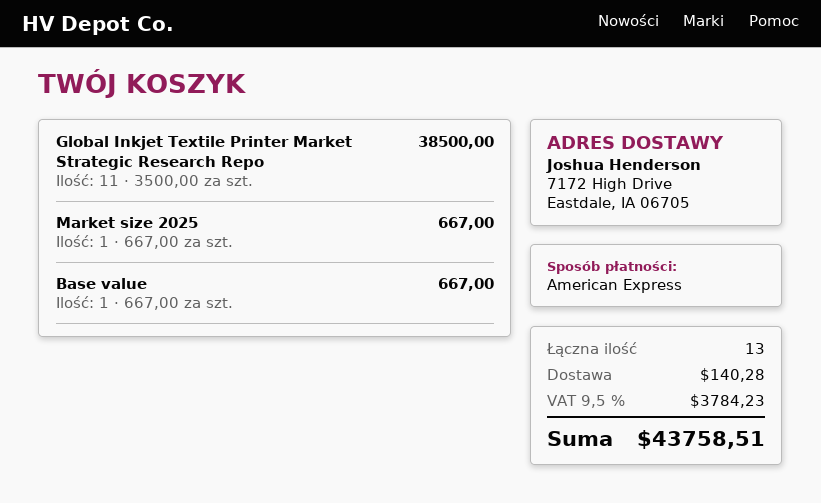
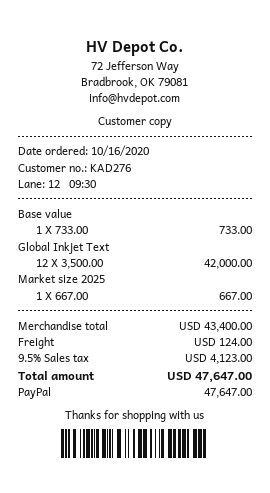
payment method: American Express -> PayPal
Global Inkjet Textile Printer Market Strategic Research Repo: 11 x 3500.00 = 38500.00 -> 12 x 3500.00 = 42000.00
Base value: 1 x 667.00 = 667.00 -> 1 x 733.00 = 733.00
shipping: 140.28 -> 124.00
tax: 9.5% = 3784.23 -> 9.5% = 4123.00
total: 43758.51 -> 47647.00

